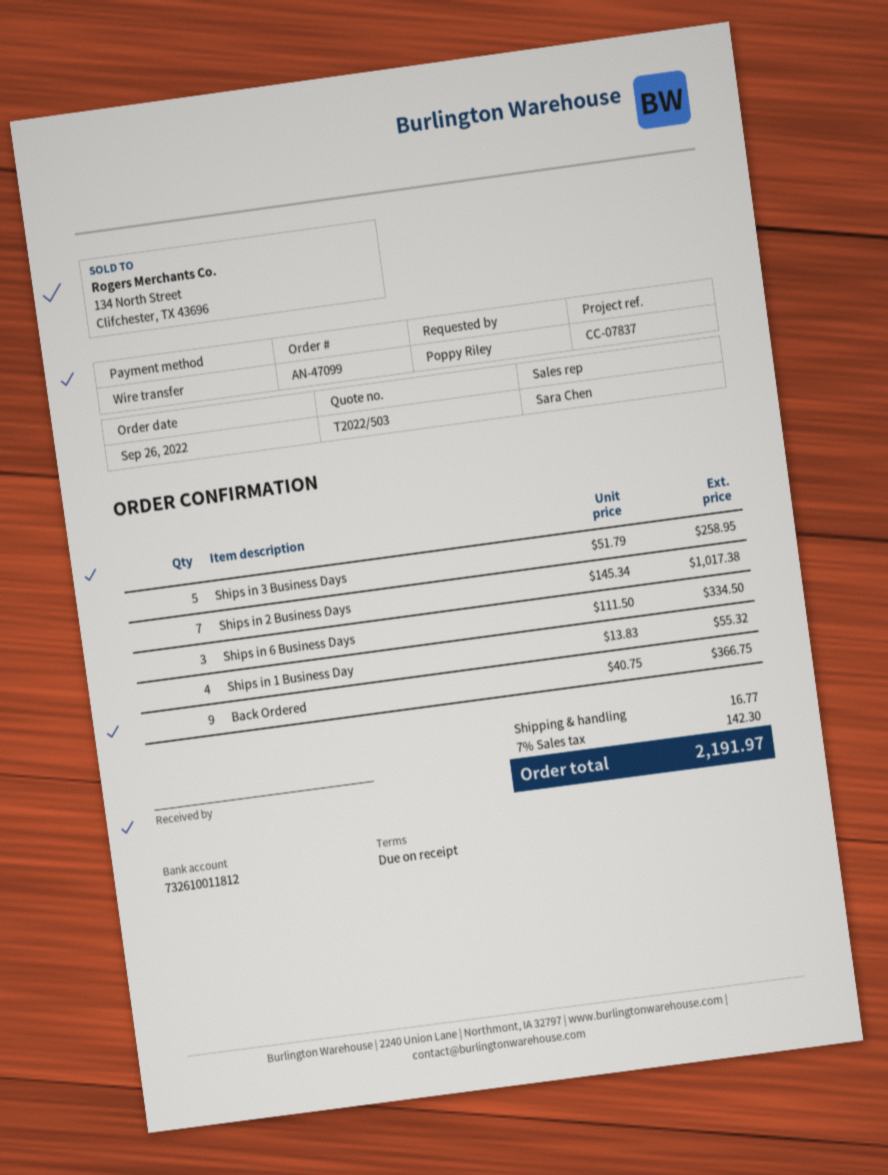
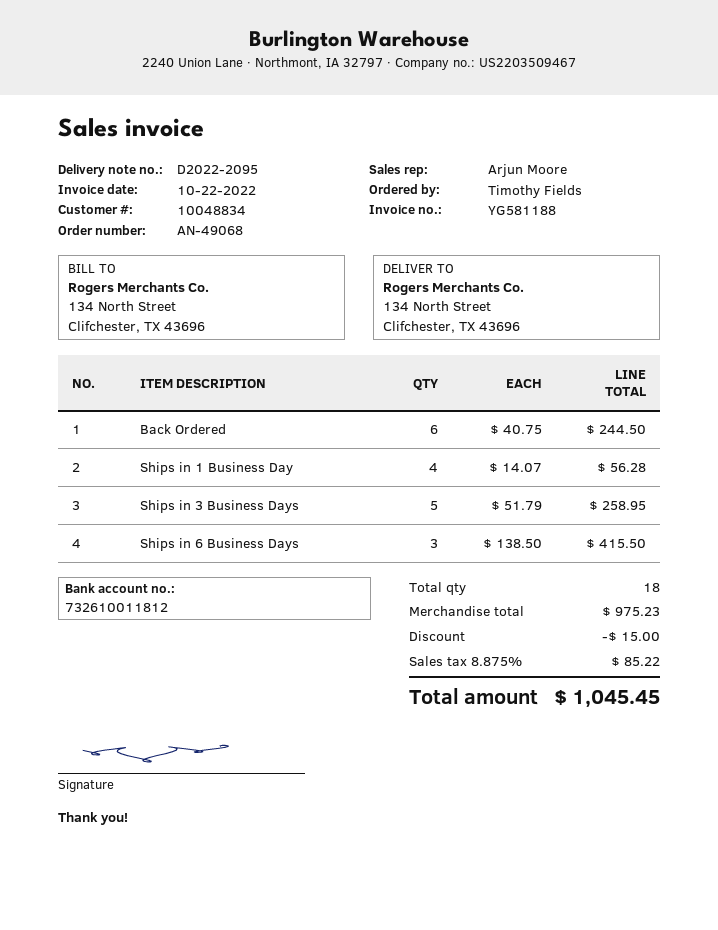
order number: AN-47099 -> AN-49068
ordered by: Poppy Riley -> Timothy Fields
sales rep: Sara Chen -> Arjun Moore
Ships in 2 Business Days: 7 x 145.34 = 1017.38 -> none
Ships in 6 Business Days: 3 x 111.50 = 334.50 -> 3 x 138.50 = 415.50
Ships in 1 Business Day: 4 x 13.83 = 55.32 -> 4 x 14.07 = 56.28
Back Ordered: 9 x 40.75 = 366.75 -> 6 x 40.75 = 244.50
discount: none -> 15.00
shipping: 16.77 -> none
tax: 7% = 142.30 -> 8.875% = 85.22
total: 2191.97 -> 1045.45

